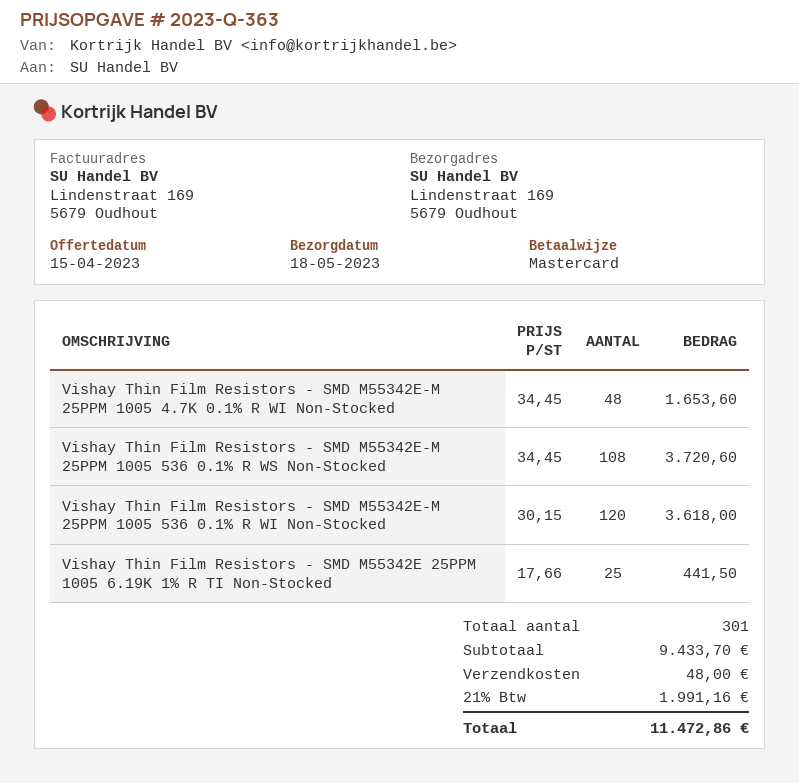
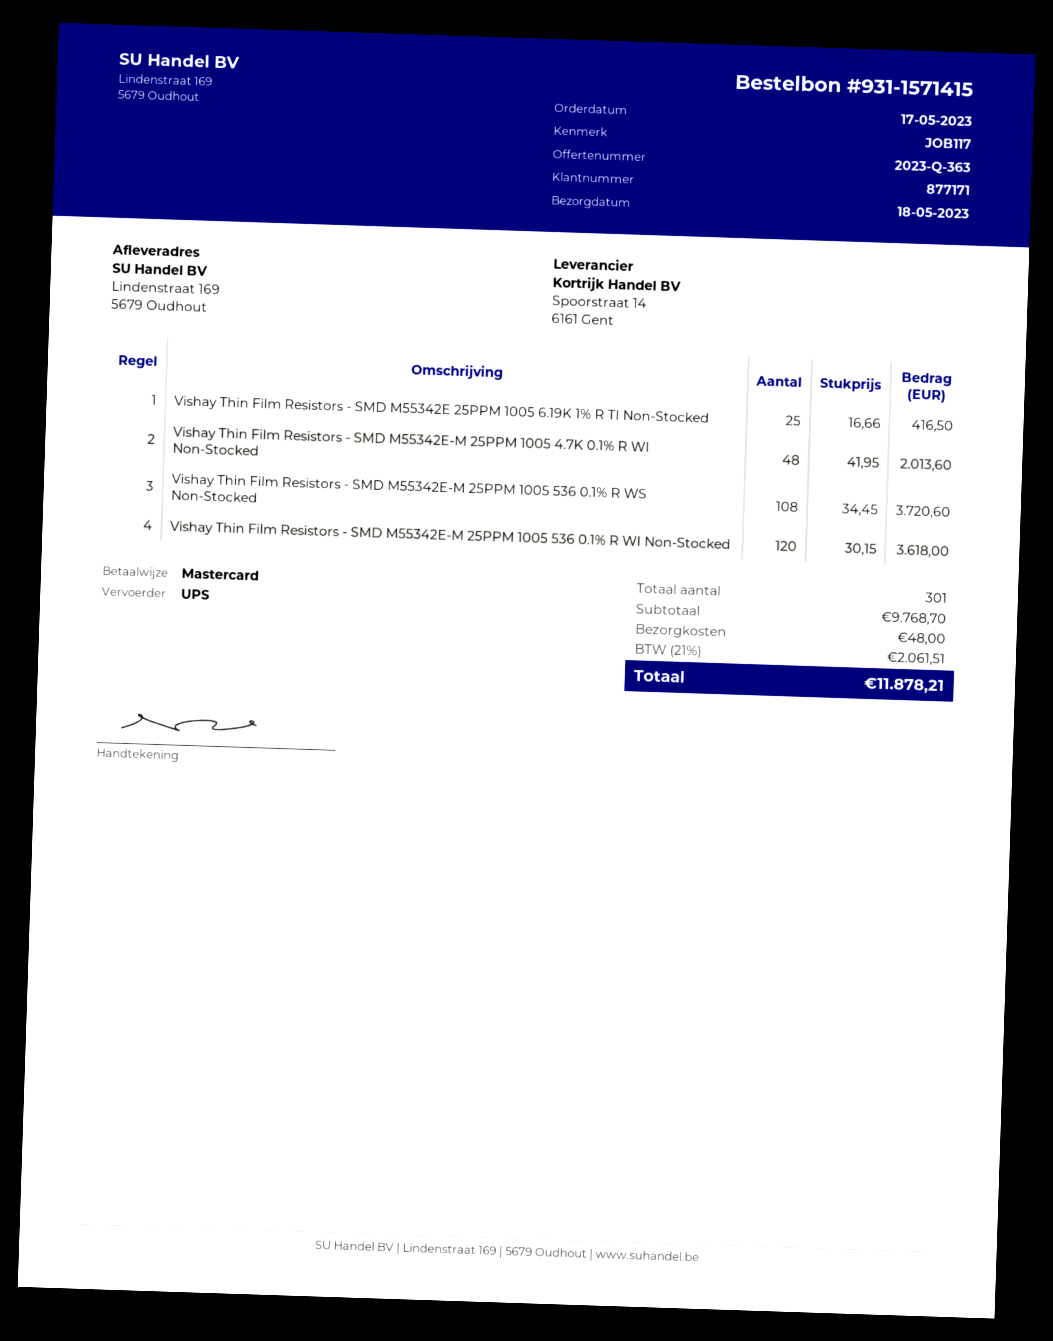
Vishay Thin Film Resistors - SMD M55342E-M 25PPM 1005 4.7K 0.1% R WI Non-Stocked: 48 x 34.45 = 1653.60 -> 48 x 41.95 = 2013.60
Vishay Thin Film Resistors - SMD M55342E 25PPM 1005 6.19K 1% R TI Non-Stocked: 25 x 17.66 = 441.50 -> 25 x 16.66 = 416.50
subtotal: 9433.70 -> 9768.70
tax: 21% = 1991.16 -> 21% = 2061.51
total: 11472.86 -> 11878.21

